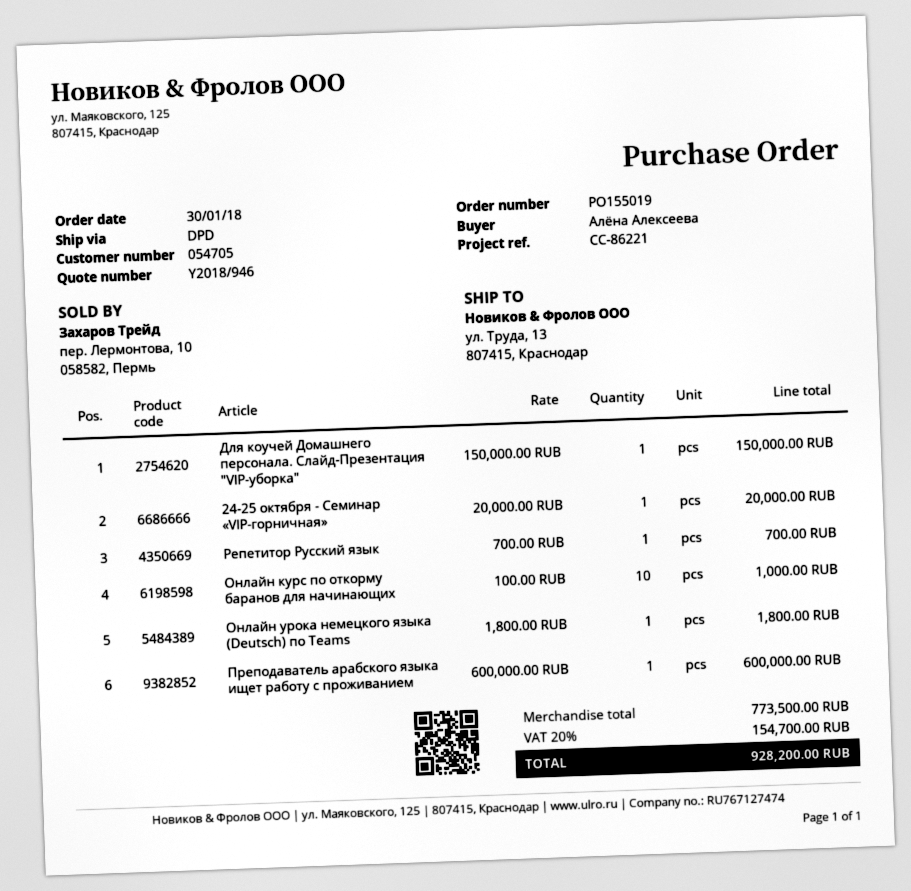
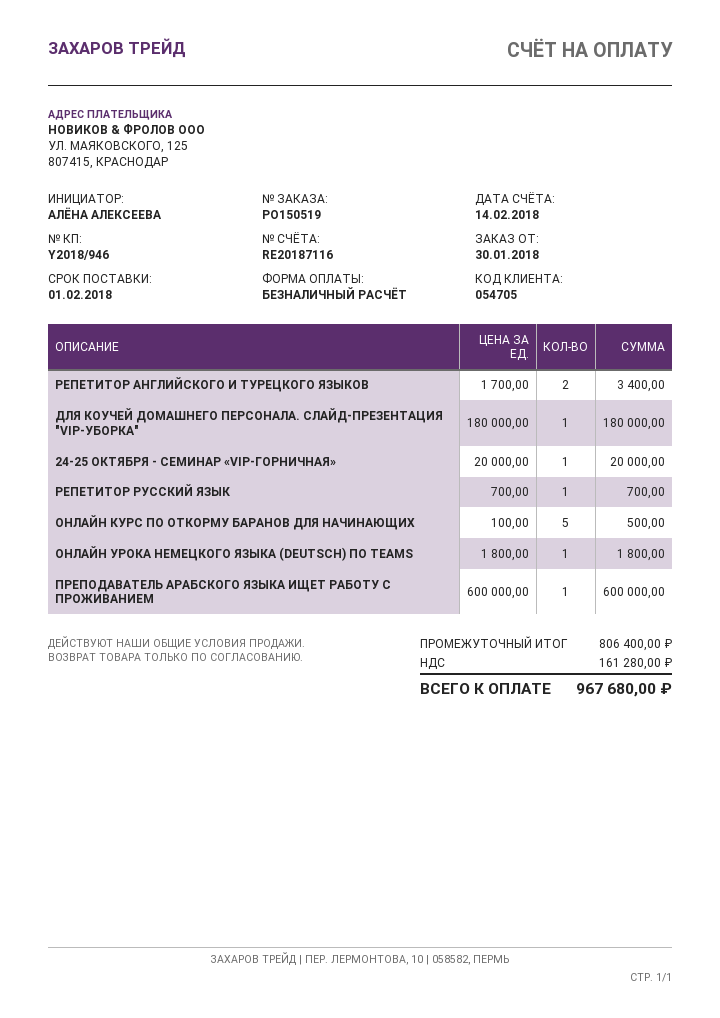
order number: PO155019 -> PO150519
Для коучей Домашнего персонала. Слайд-Презентация "VIP-уборка": 1 x 150000.00 = 150000.00 -> 1 x 180000.00 = 180000.00
Онлайн курс по откорму баранов для начинающих: 10 x 100.00 = 1000.00 -> 5 x 100.00 = 500.00
РЕПЕТИТОР АНГЛИЙСКОГО И ТУРЕЦКОГО ЯЗЫКОВ: none -> 2 x 1700.00 = 3400.00
subtotal: 773500.00 -> 806400.00
tax: 154700.00 -> 161280.00
total: 928200.00 -> 967680.00

